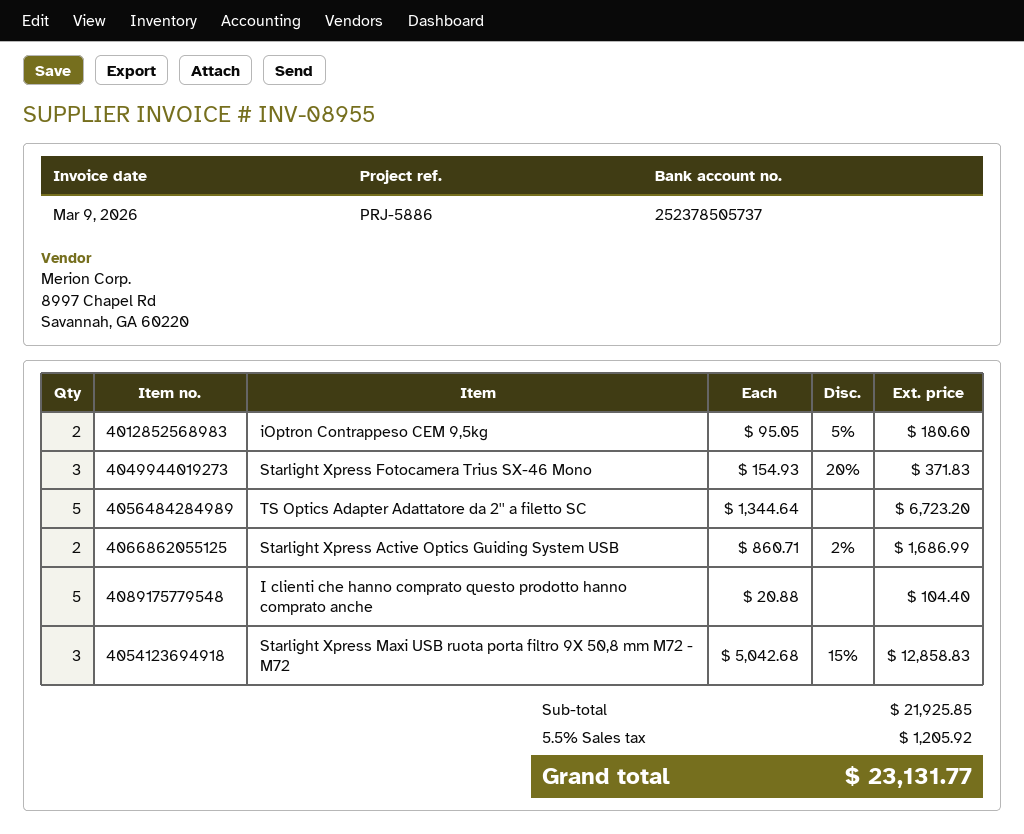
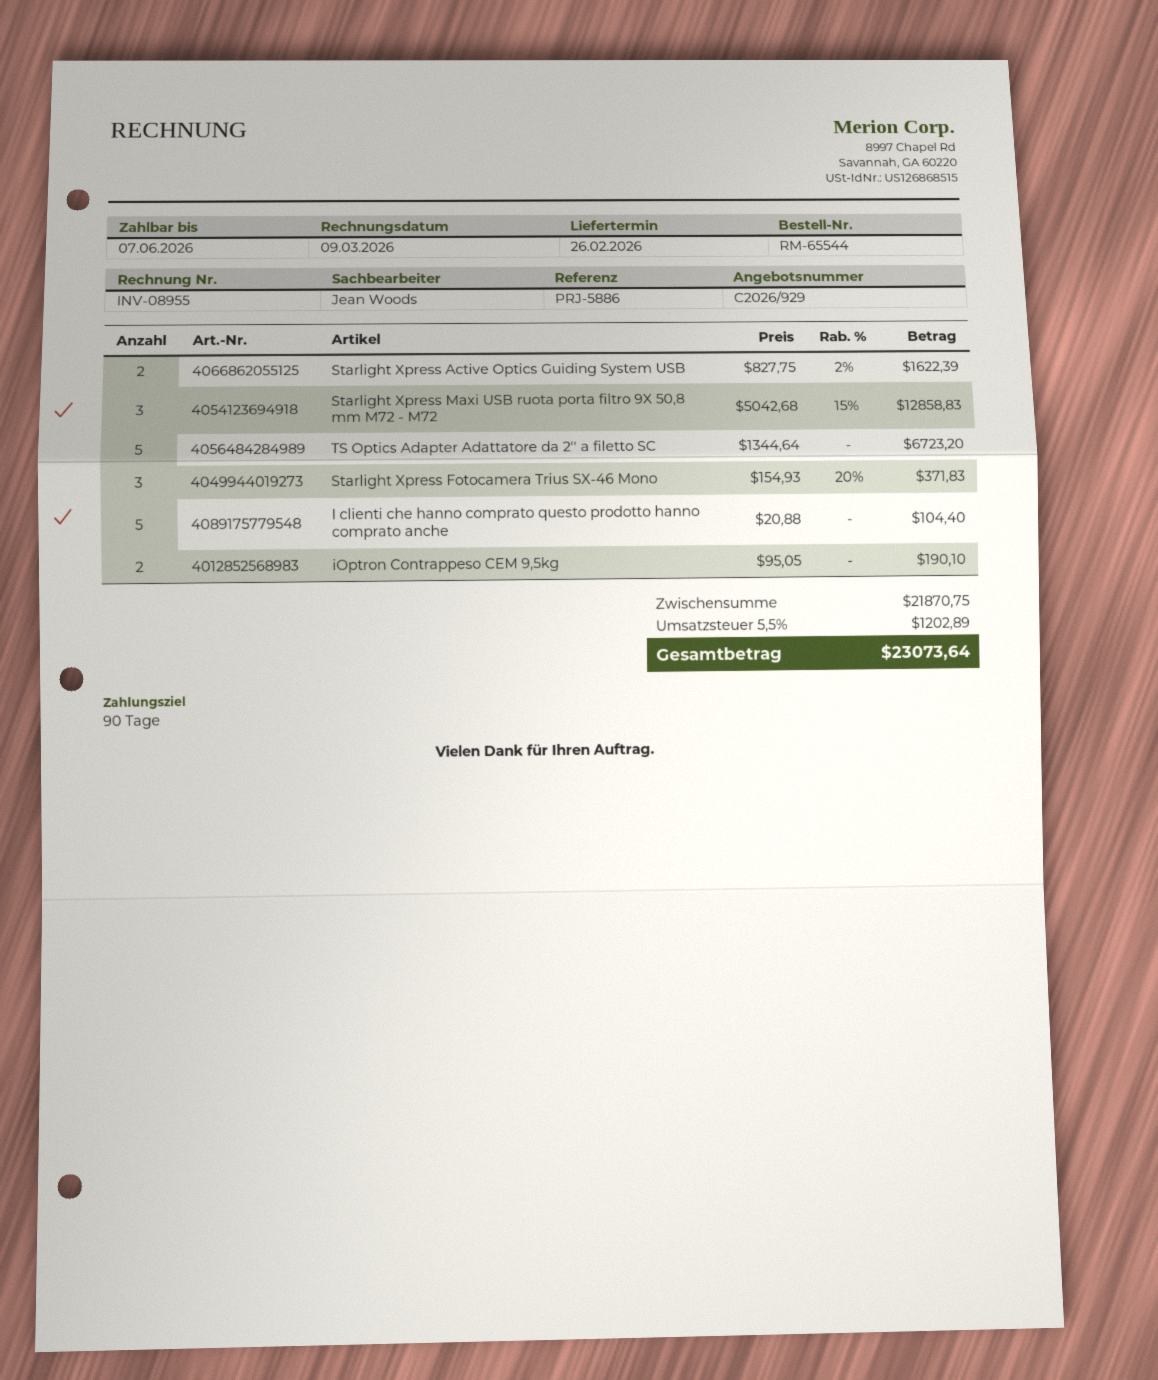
iOptron Contrappeso CEM 9,5kg: 2 x 95.05 - 5% = 180.60 -> 2 x 95.05 = 190.10
Starlight Xpress Active Optics Guiding System USB: 2 x 860.71 - 2% = 1686.99 -> 2 x 827.75 - 2% = 1622.39
subtotal: 21925.85 -> 21870.75
tax: 5.5% = 1205.92 -> 5.5% = 1202.89
total: 23131.77 -> 23073.64

